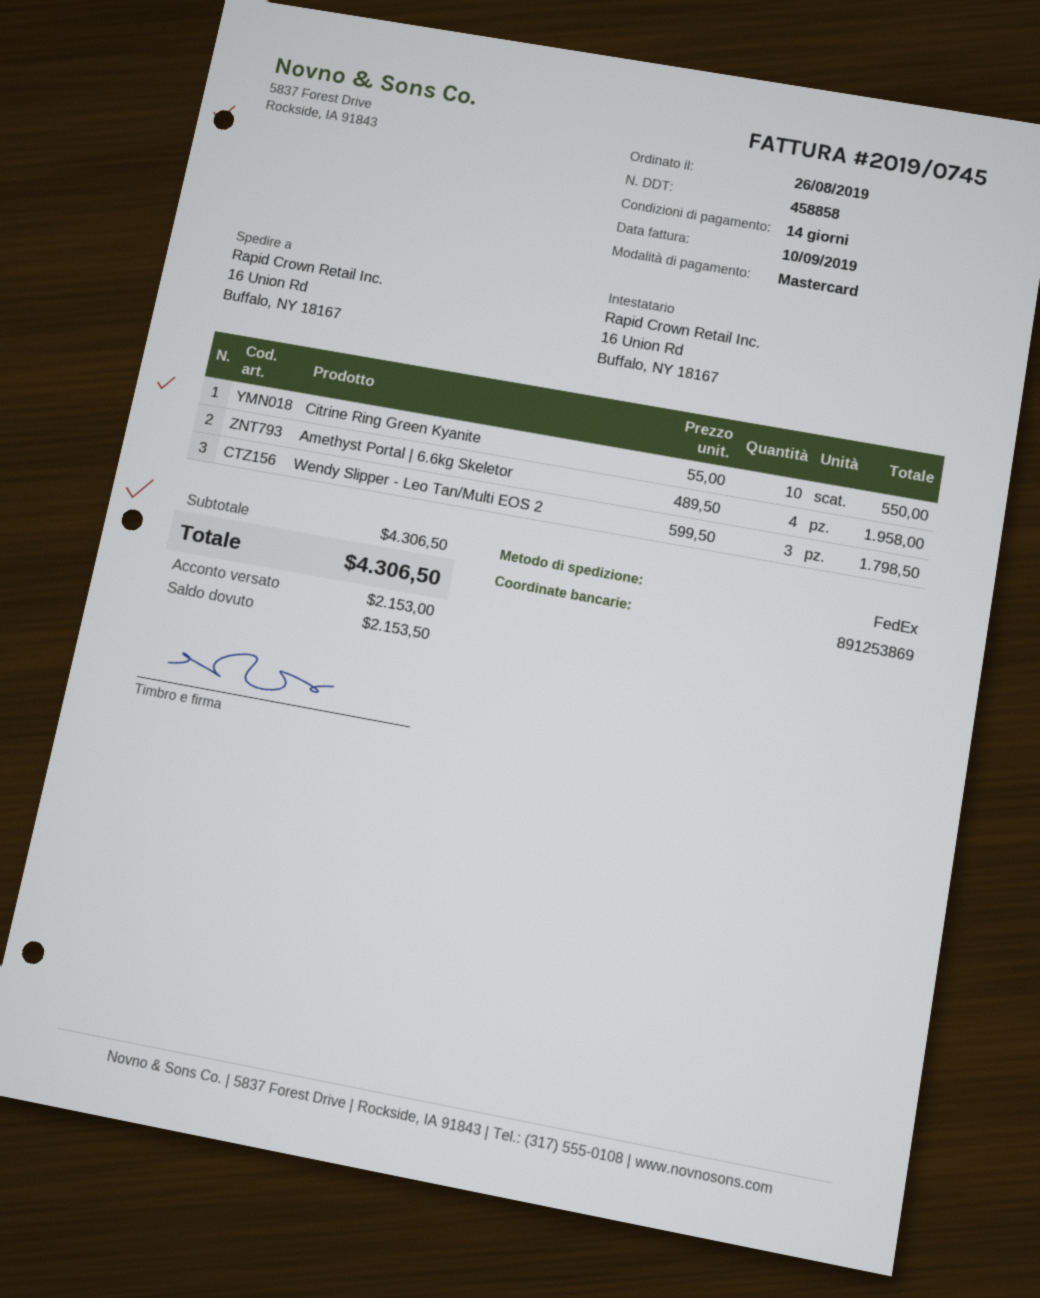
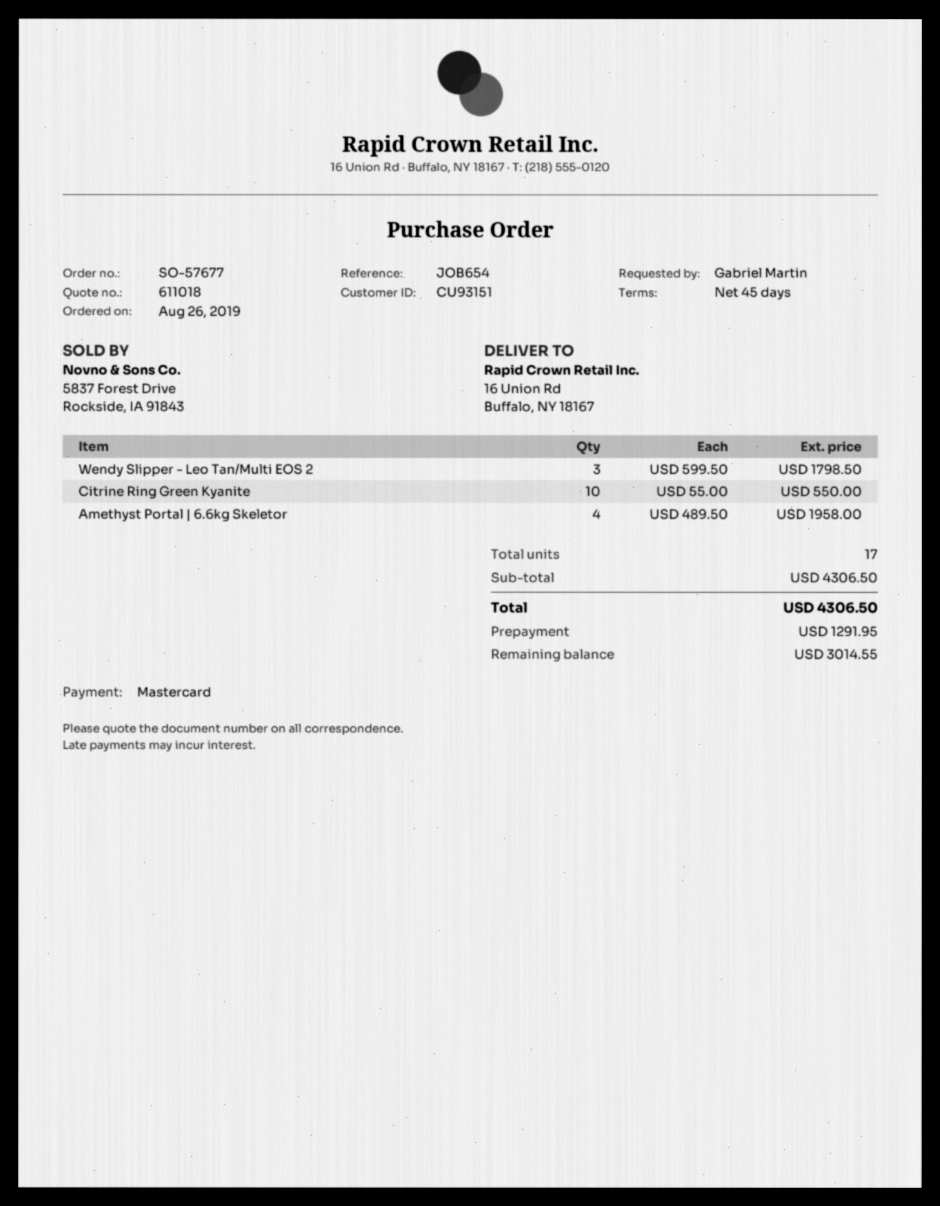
payment terms: 14 days -> 45 days
deposit: 2153.00 -> 1291.95
balance: 2153.50 -> 3014.55

